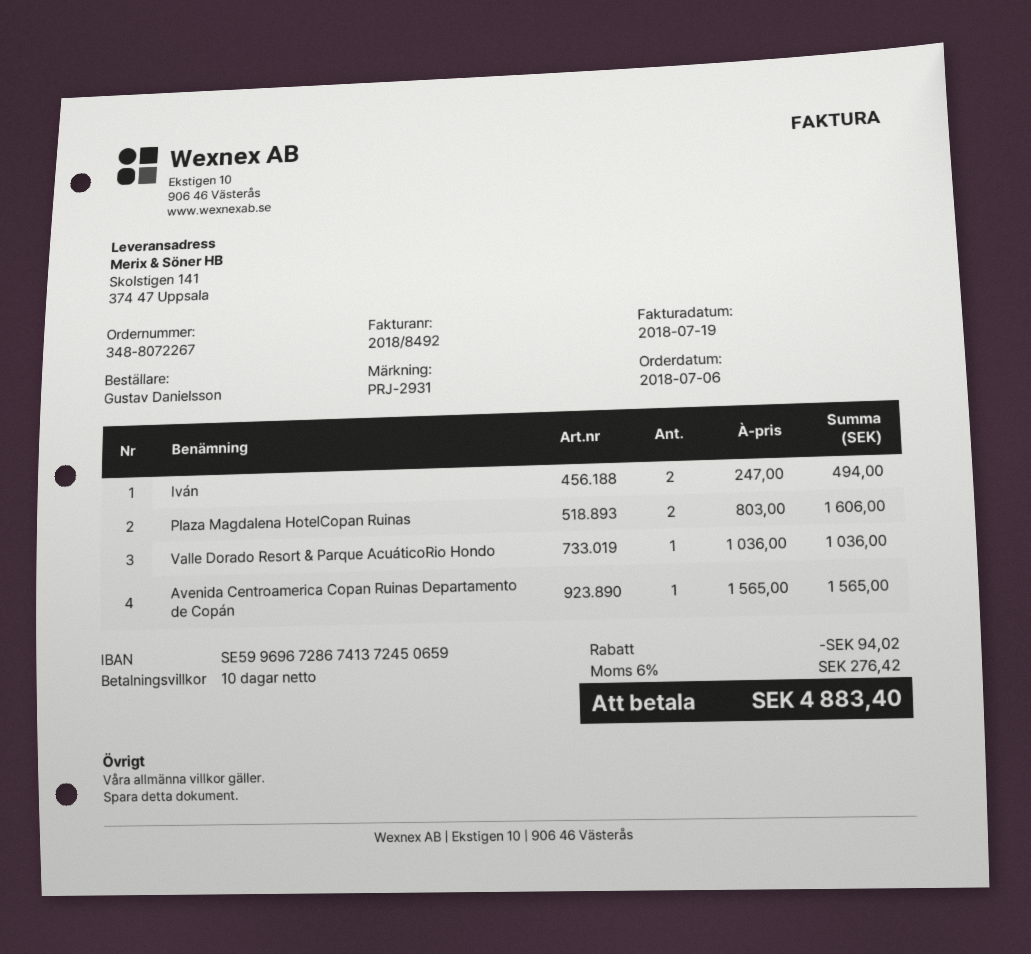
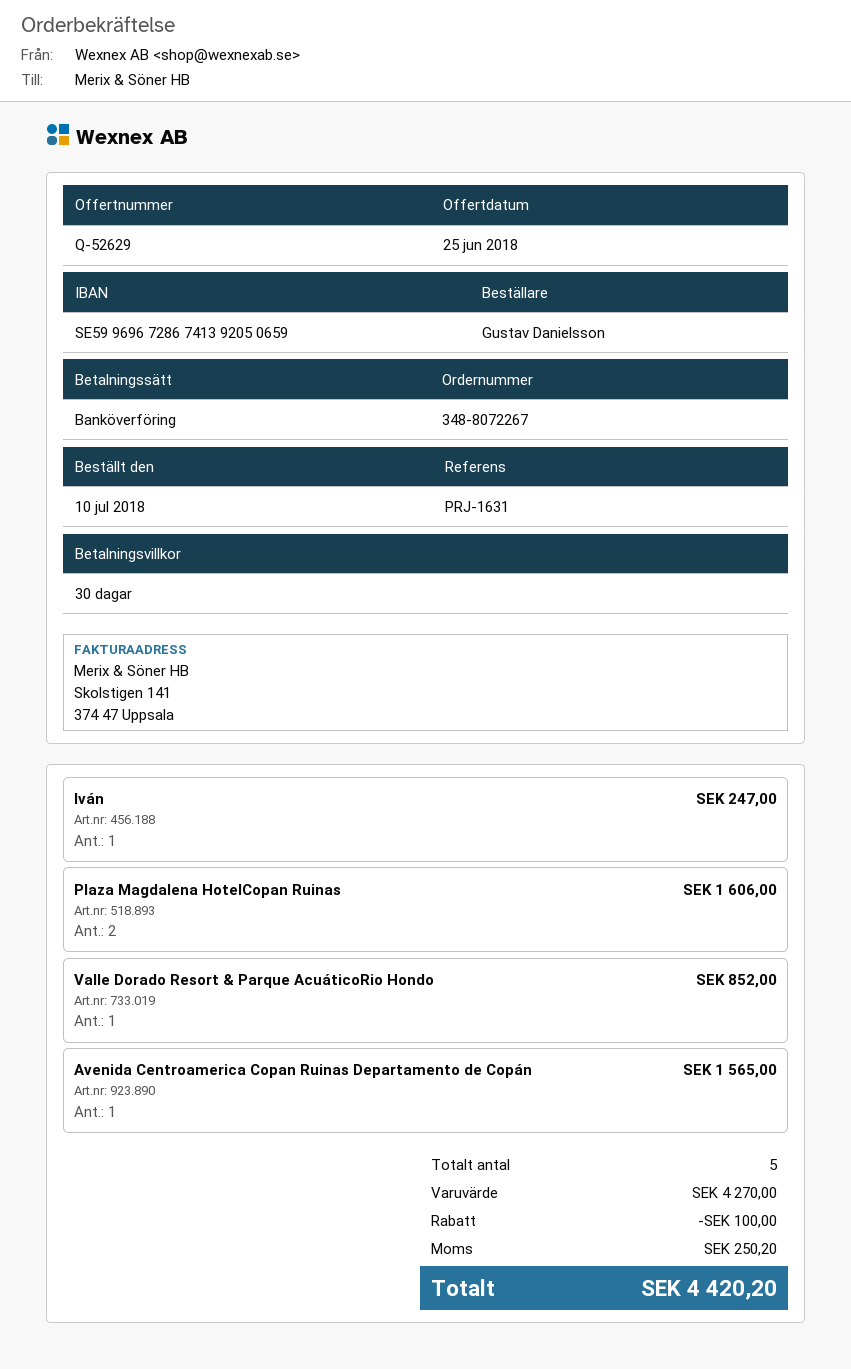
order date: 2018-07-06 -> 2018-07-10
payment terms: 10 days -> 30 days
reference: PRJ-2931 -> PRJ-1631
bank account: SE5996967286741372450659 -> SE5996967286741392050659
Iván: 2 for 494.00 -> 1 for 247.00
Valle Dorado Resort & Parque AcuáticoRio Hondo: 1 for 1036.00 -> 1 for 852.00
discount: 94.02 -> 100.00
tax: 276.42 -> 250.20
total: 4883.40 -> 4420.20

